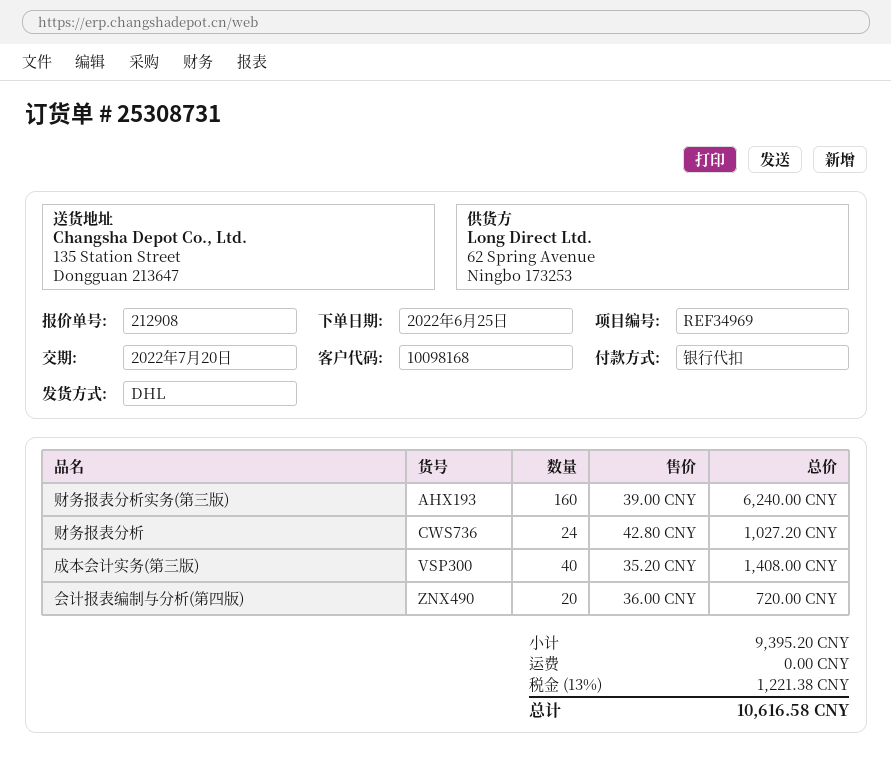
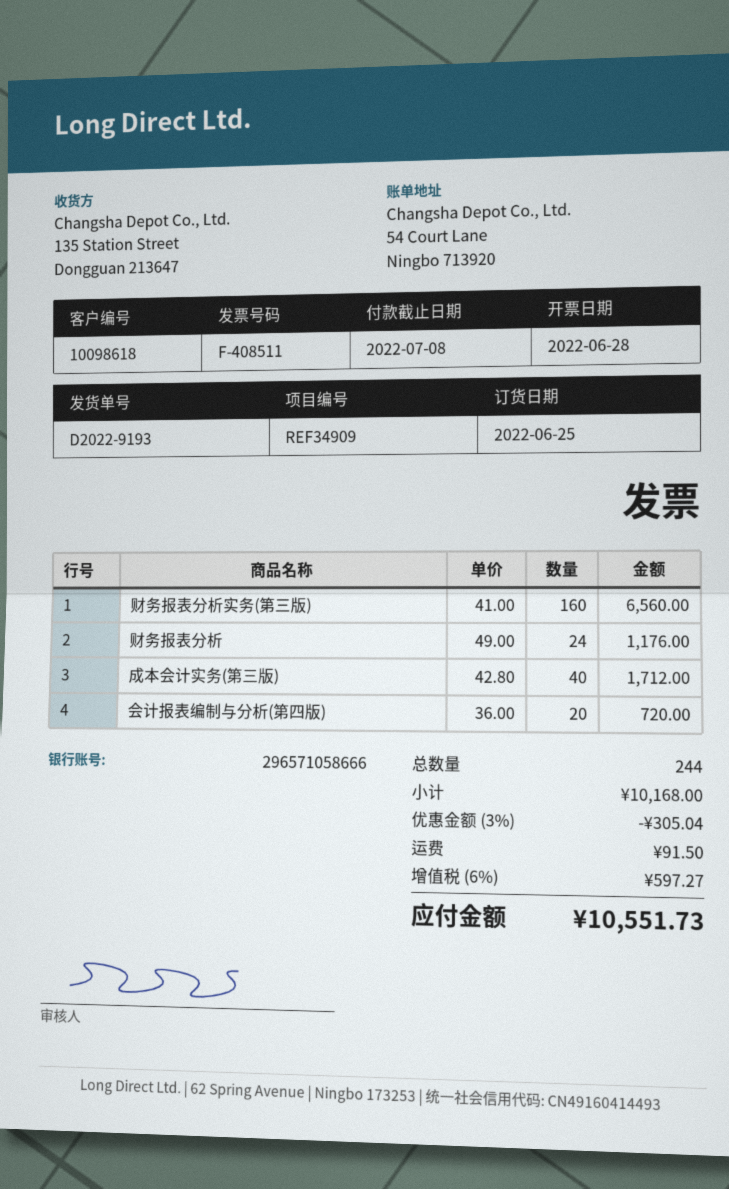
customer number: 10098168 -> 10098618
reference: REF34969 -> REF34909
财务报表分析实务(第三版): 160 x 39.00 = 6240.00 -> 160 x 41.00 = 6560.00
财务报表分析: 24 x 42.80 = 1027.20 -> 24 x 49.00 = 1176.00
成本会计实务(第三版): 40 x 35.20 = 1408.00 -> 40 x 42.80 = 1712.00
subtotal: 9395.20 -> 10168.00
discount: none -> 3% = 305.04
shipping: 0.00 -> 91.50
tax: 13% = 1221.38 -> 6% = 597.27
total: 10616.58 -> 10551.73

